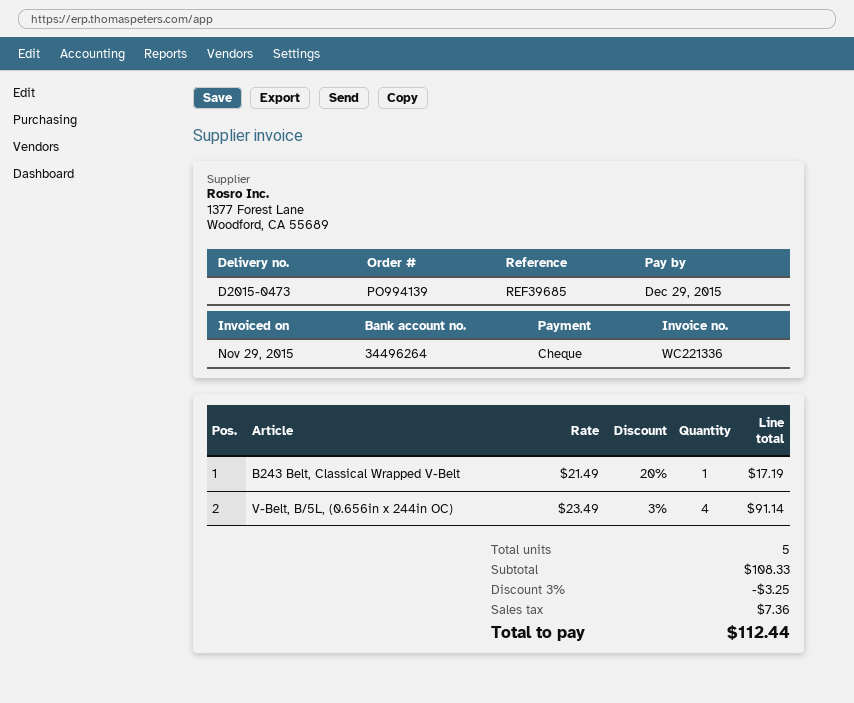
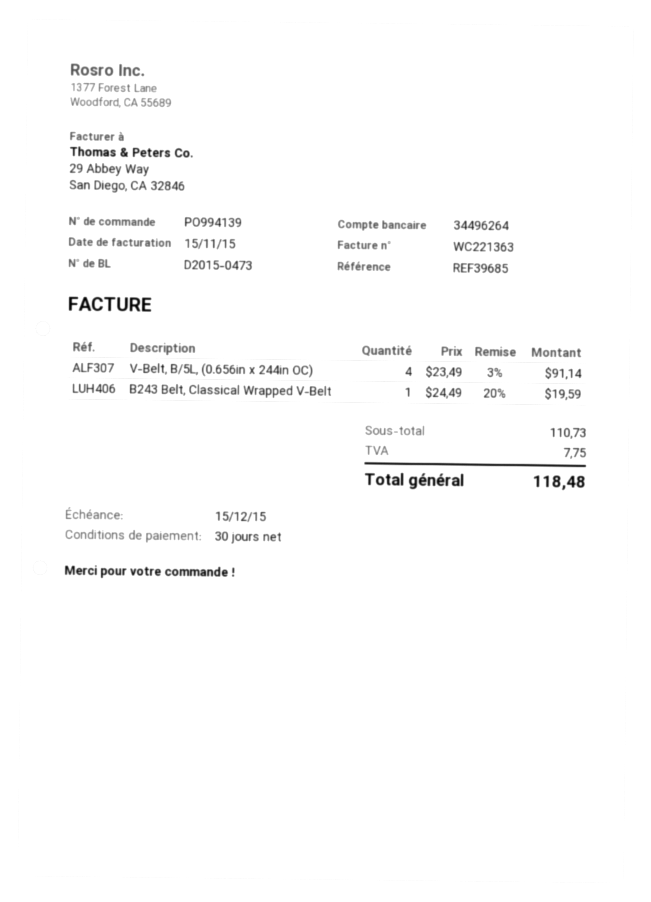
invoice number: WC221336 -> WC221363
invoice date: 2015-11-29 -> 2015-11-15
due date: 2015-12-29 -> 2015-12-15
B243 Belt, Classical Wrapped V-Belt: 1 x 21.49 - 20% = 17.19 -> 1 x 24.49 - 20% = 19.59
subtotal: 108.33 -> 110.73
discount: 3% = 3.25 -> none
tax: 7.36 -> 7.75
total: 112.44 -> 118.48

